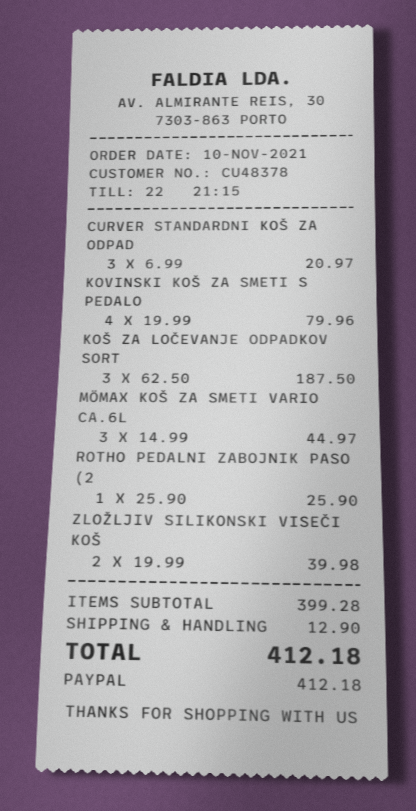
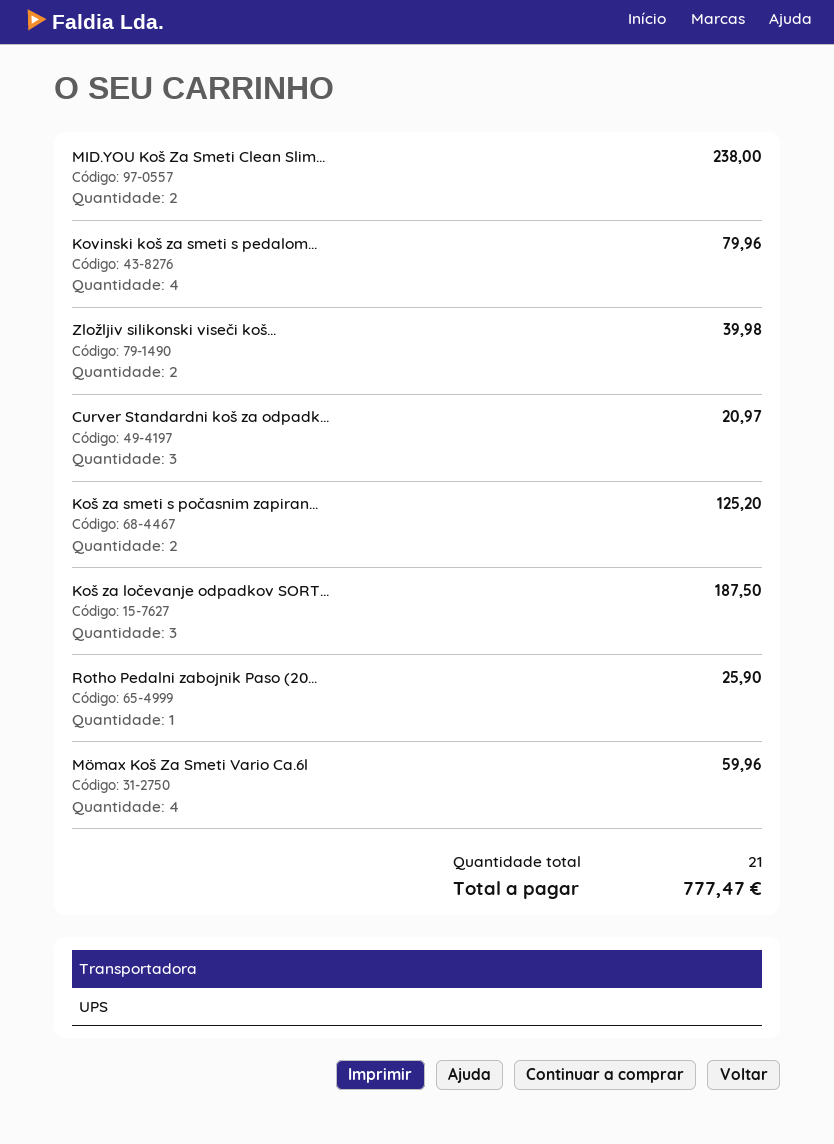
MÖMAX KOŠ ZA SMETI VARIO CA.6L: 3 for 44.97 -> 4 for 59.96
MID.YOU Koš Za Smeti Clean Slim...: none -> 2 for 238.00
Koš za smeti s počasnim zapiran...: none -> 2 for 125.20
shipping: 12.90 -> none
total: 412.18 -> 777.47

